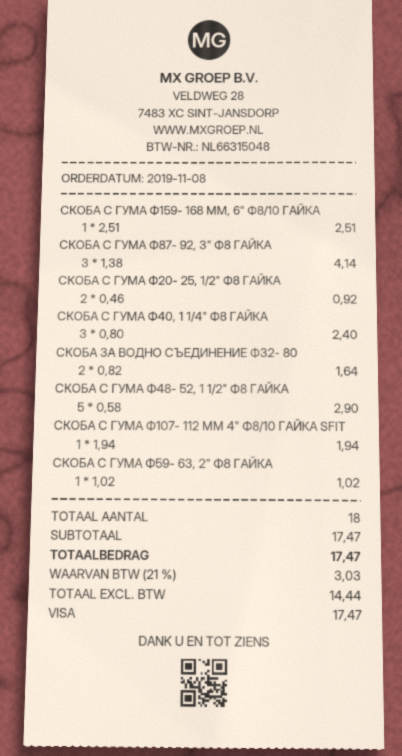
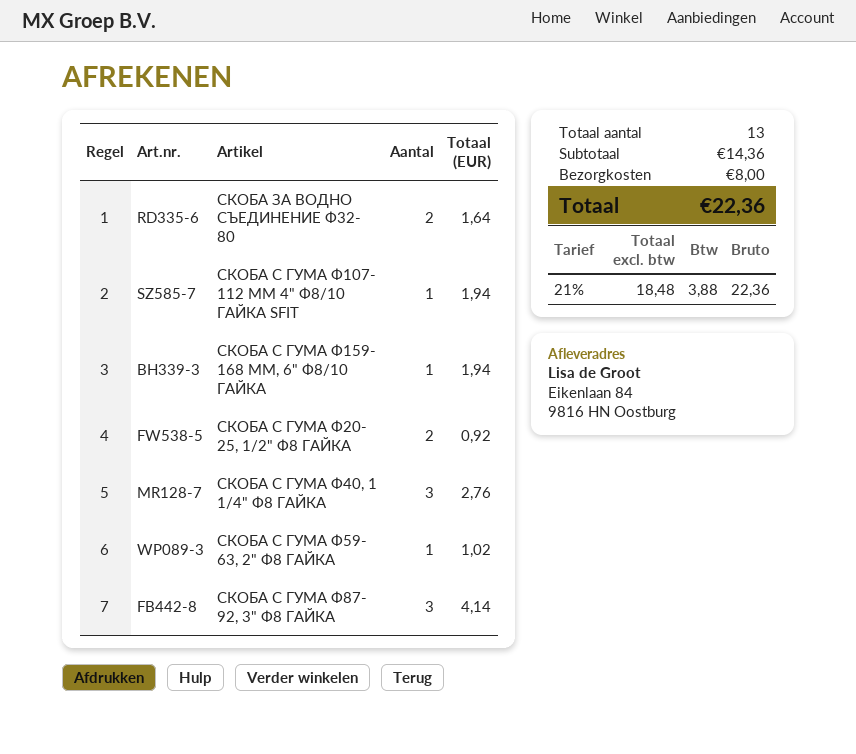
СКОБА С ГУМА Ф159- 168 ММ, 6" Ф8/10 ГАЙКА: 1 for 2.51 -> 1 for 1.94
СКОБА С ГУМА Ф40, 1 1/4" Ф8 ГАЙКА: 3 for 2.40 -> 3 for 2.76
СКОБА С ГУМА Ф48- 52, 1 1/2" Ф8 ГАЙКА: 5 for 2.90 -> none
total quantity: 18 -> 13
subtotal: 17.47 -> 14.36
shipping: none -> 8.00
net: 14.44 -> 18.48
tax: 21% = 3.03 -> 21% = 3.88
total: 17.47 -> 22.36

